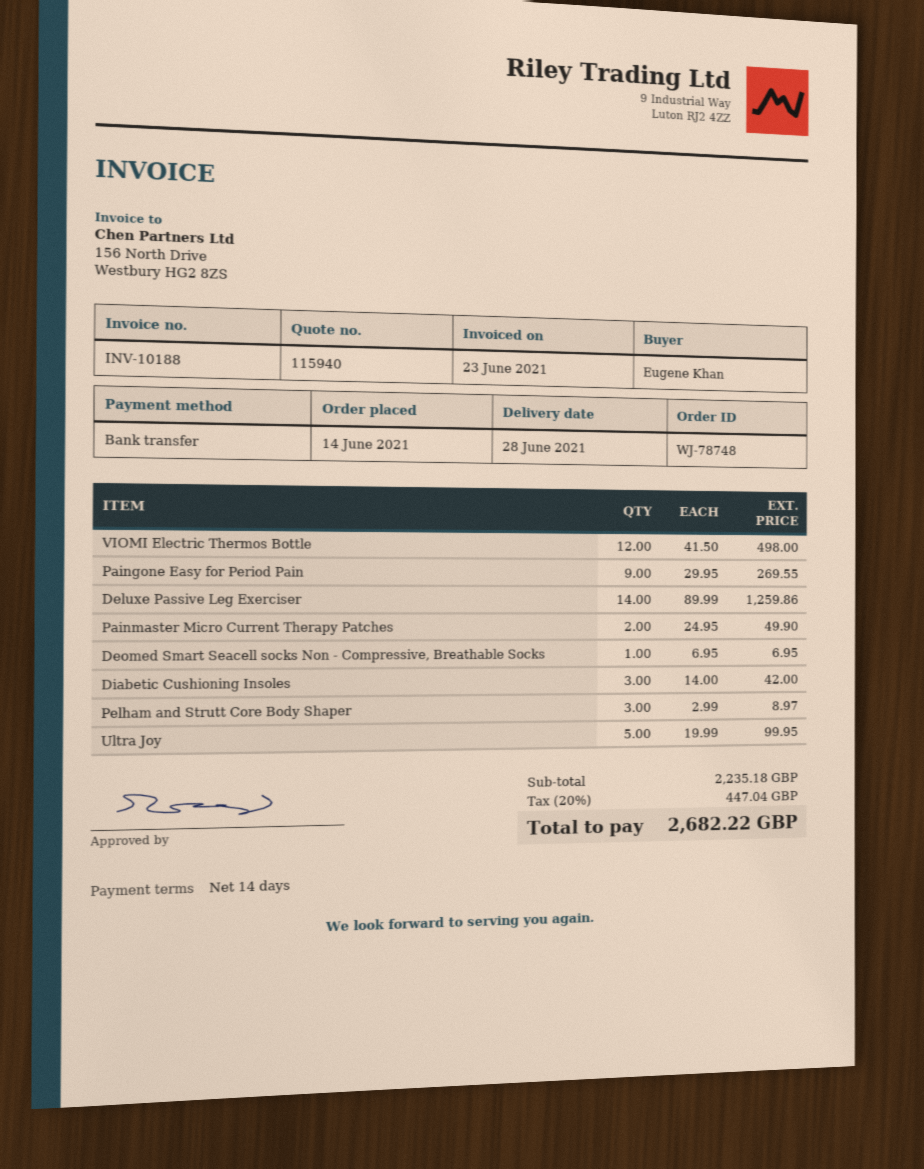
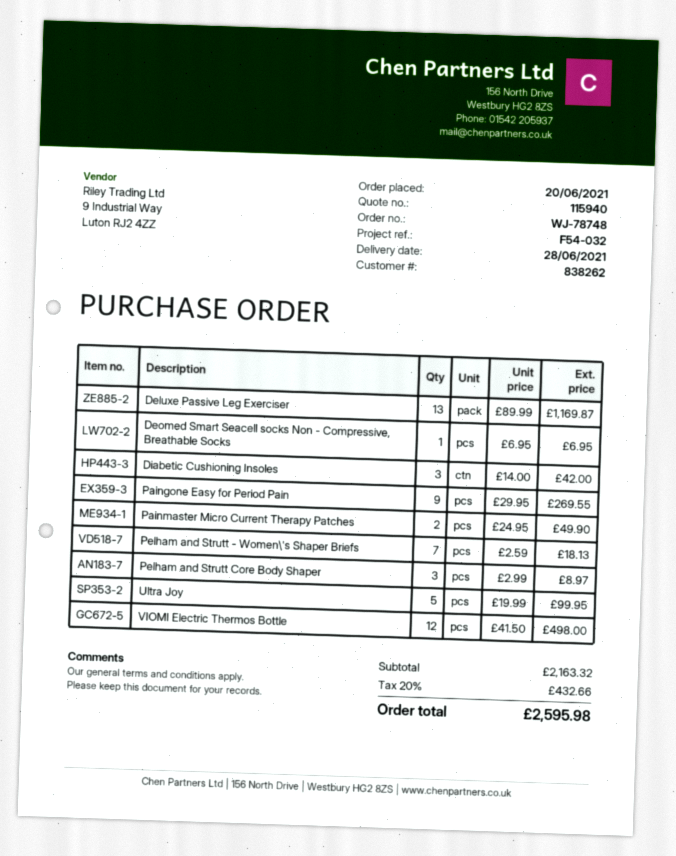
order date: 2021-06-14 -> 2021-06-20
Deluxe Passive Leg Exerciser: 14 x 89.99 = 1259.86 -> 13 x 89.99 = 1169.87
Pelham and Strutt - Women\'s Shaper Briefs: none -> 7 x 2.59 = 18.13
subtotal: 2235.18 -> 2163.32
tax: 20% = 447.04 -> 20% = 432.66
total: 2682.22 -> 2595.98

